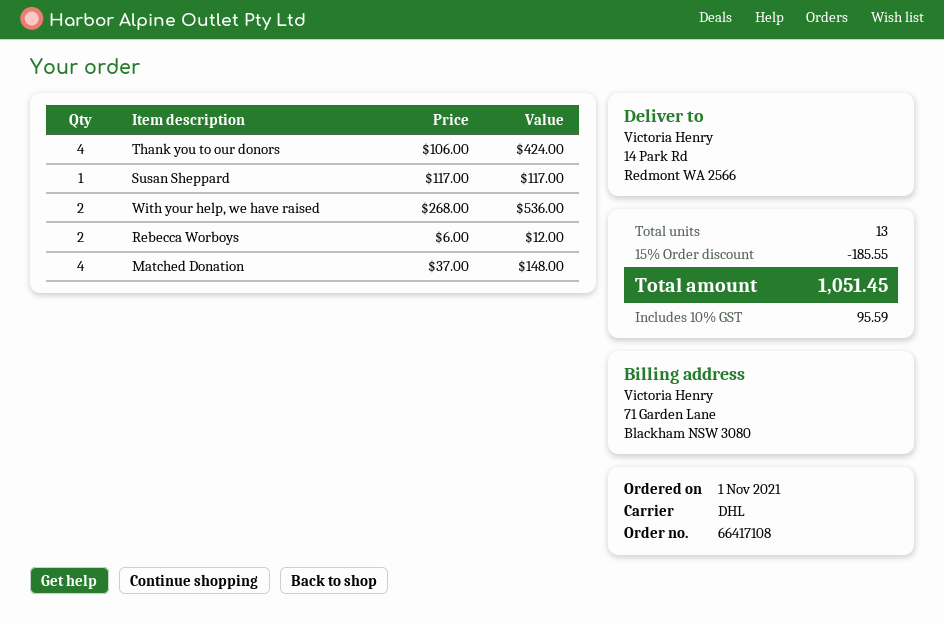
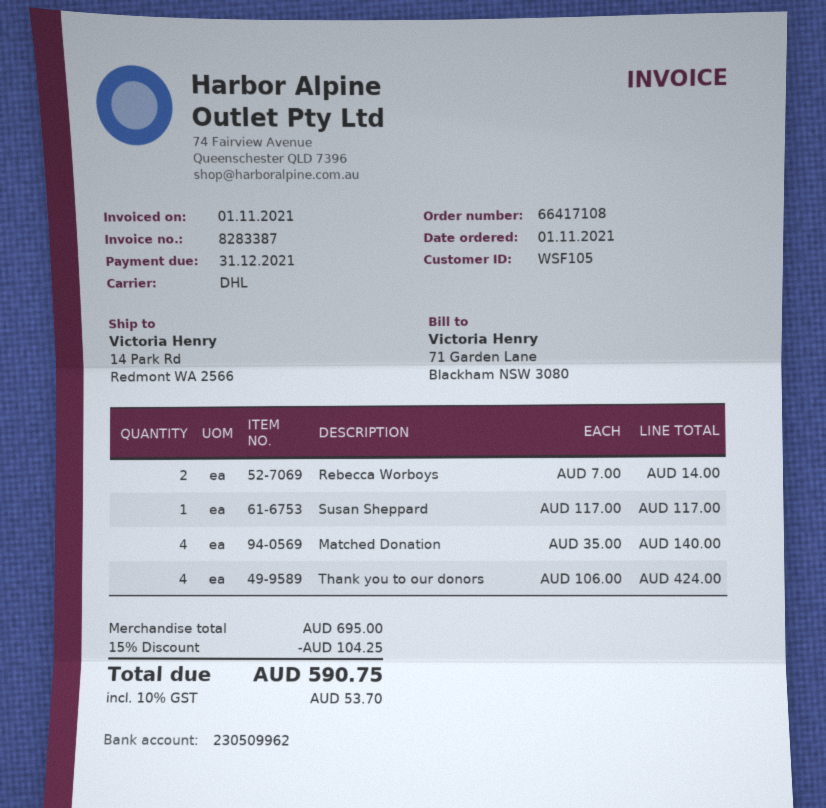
With your help, we have raised: 2 x 268.00 = 536.00 -> none
Rebecca Worboys: 2 x 6.00 = 12.00 -> 2 x 7.00 = 14.00
Matched Donation: 4 x 37.00 = 148.00 -> 4 x 35.00 = 140.00
discount: 15% = 185.55 -> 15% = 104.25
tax: 10% = 95.59 -> 10% = 53.70
total: 1051.45 -> 590.75

